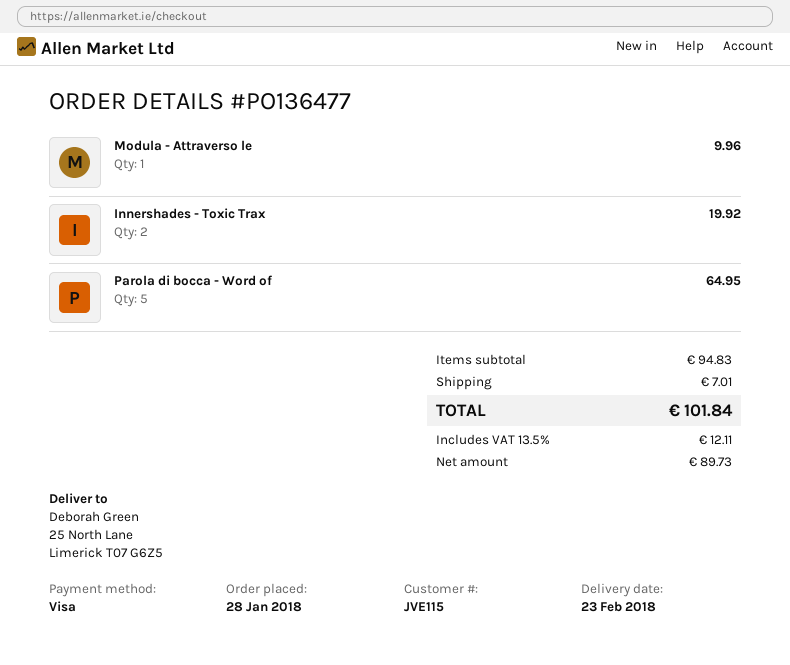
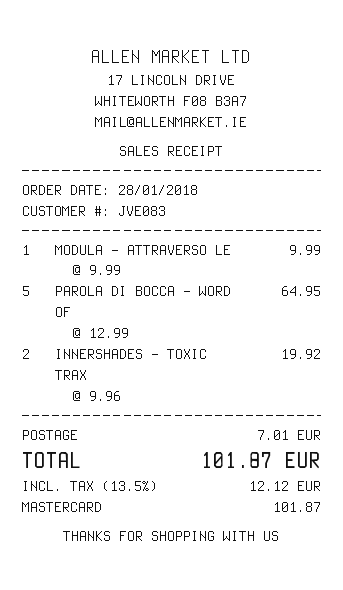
customer number: JVE115 -> JVE083
payment method: Visa -> Mastercard
Modula - Attraverso le: 1 for 9.96 -> 1 for 9.99
tax: 13.5% = 12.11 -> 13.5% = 12.12
total: 101.84 -> 101.87

